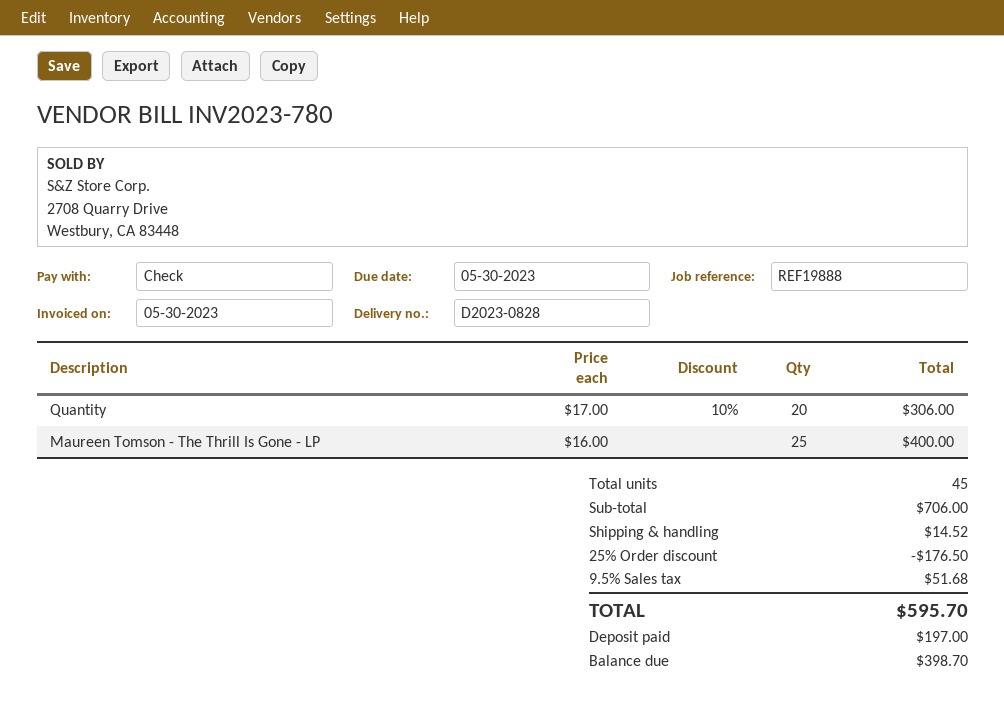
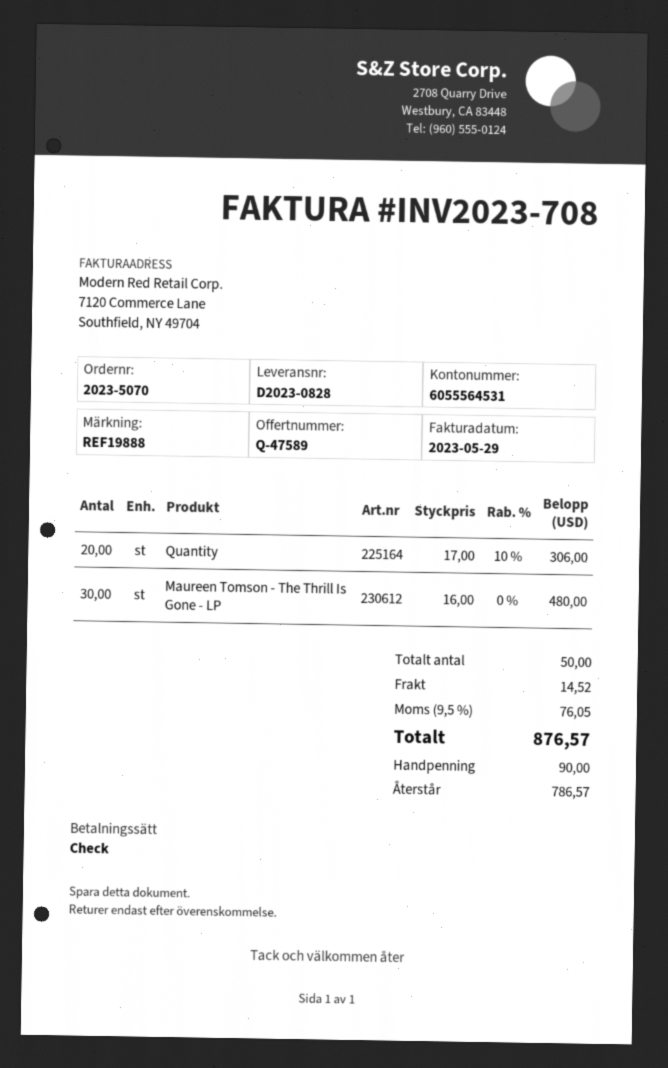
invoice number: INV2023-780 -> INV2023-708
invoice date: 2023-05-30 -> 2023-05-29
Maureen Tomson - The Thrill Is Gone - LP: 25 x 16.00 = 400.00 -> 30 x 16.00 = 480.00
total quantity: 45 -> 50
discount: 25% = 176.50 -> none
tax: 9.5% = 51.68 -> 9.5% = 76.05
total: 595.70 -> 876.57
deposit: 197.00 -> 90.00
balance: 398.70 -> 786.57

